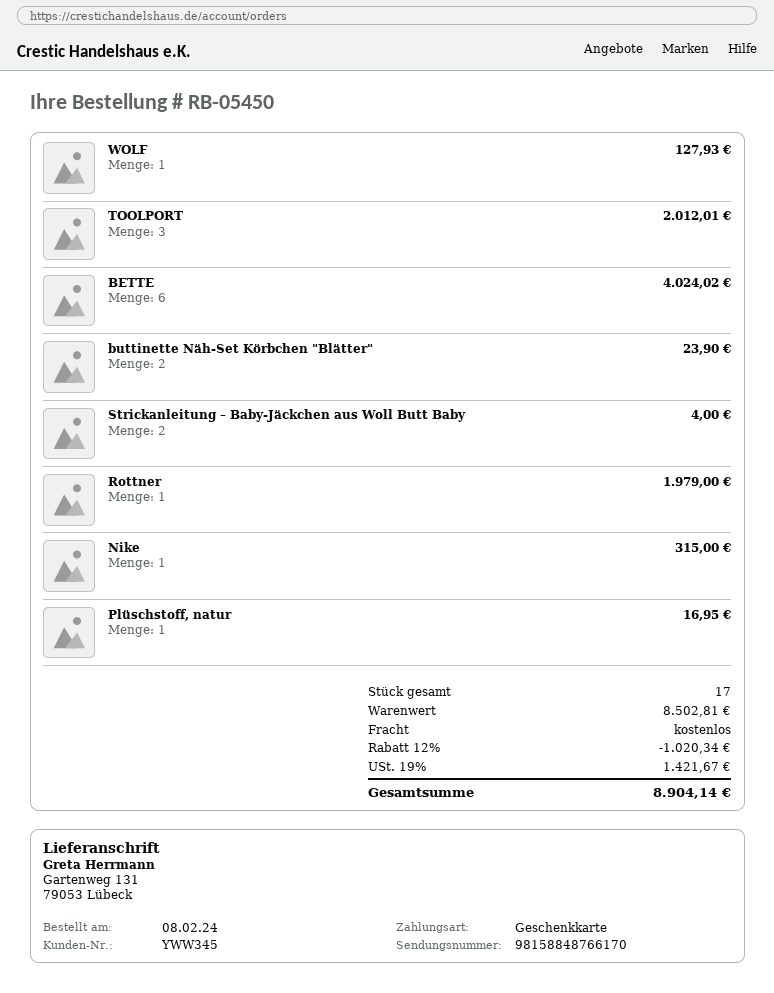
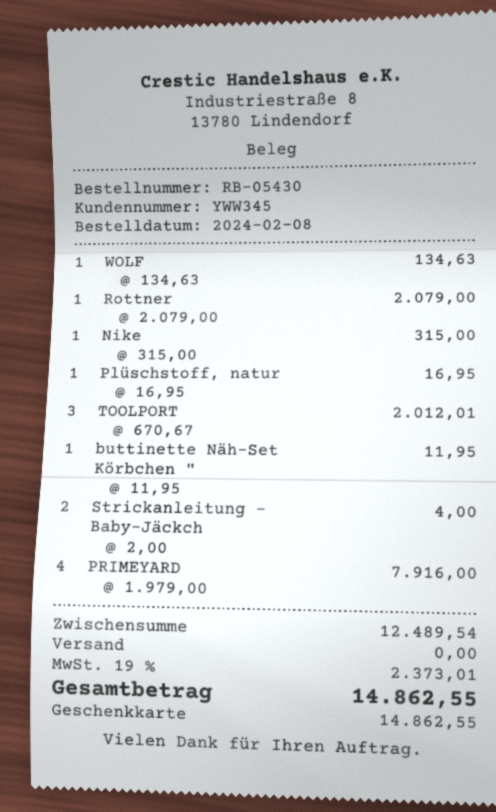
order number: RB-05450 -> RB-05430
WOLF: 1 for 127.93 -> 1 for 134.63
BETTE: 6 for 4024.02 -> none
buttinette Näh-Set Körbchen "Blätter": 2 for 23.90 -> 1 for 11.95
Rottner: 1 for 1979.00 -> 1 for 2079.00
PRIMEYARD: none -> 4 for 7916.00
subtotal: 8502.81 -> 12489.54
discount: 12% = 1020.34 -> none
tax: 19% = 1421.67 -> 19% = 2373.01
total: 8904.14 -> 14862.55

